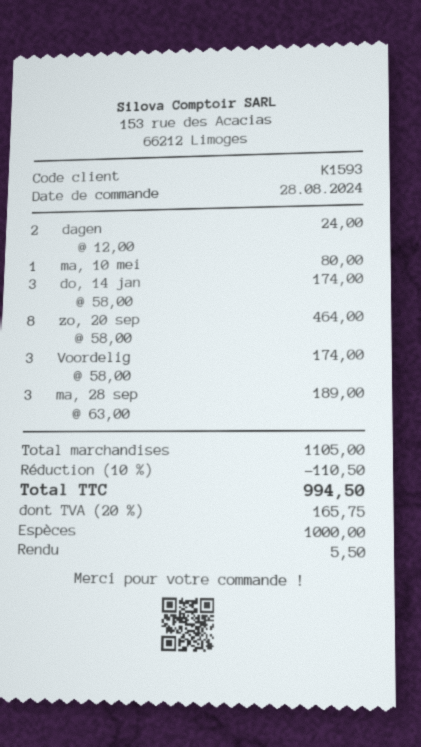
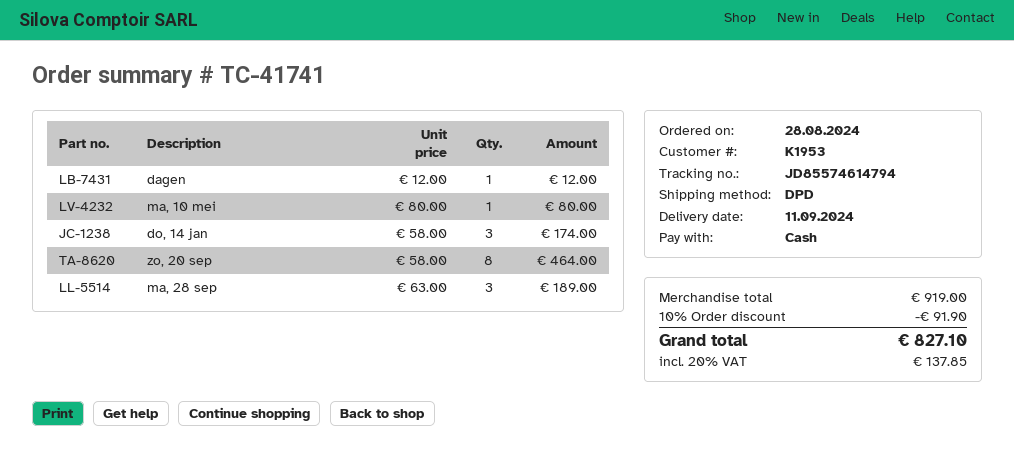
customer number: K1593 -> K1953
dagen: 2 x 12.00 = 24.00 -> 1 x 12.00 = 12.00
Voordelig: 3 x 58.00 = 174.00 -> none
subtotal: 1105.00 -> 919.00
discount: 10% = 110.50 -> 10% = 91.90
tax: 20% = 165.75 -> 20% = 137.85
total: 994.50 -> 827.10

